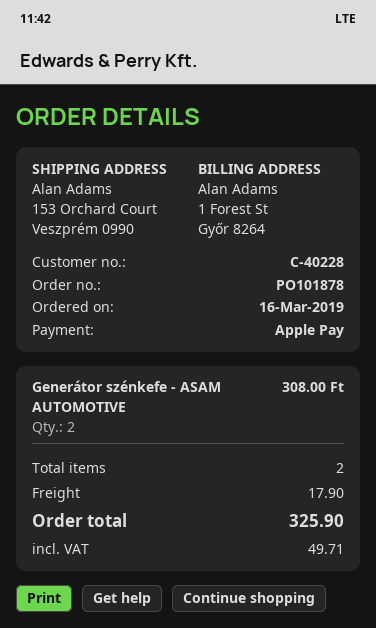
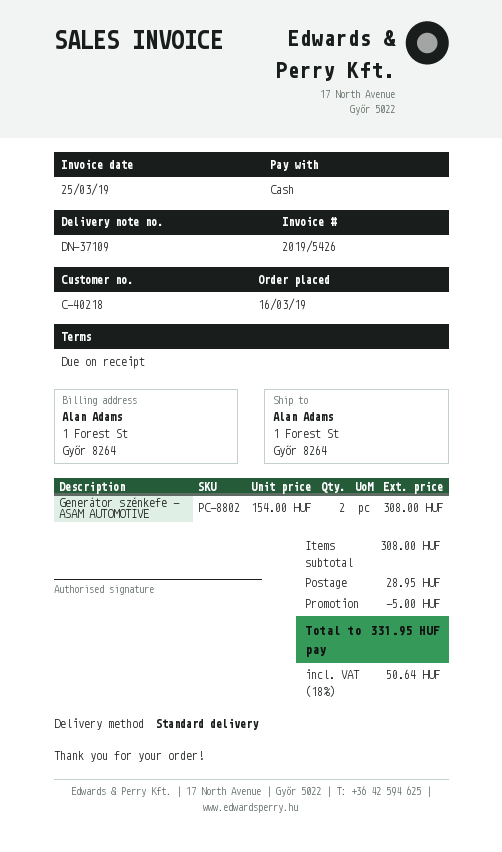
customer number: C-40228 -> C-40218
payment method: Apple Pay -> cash
ship to: 153 Orchard Court, Veszprém 0990 -> 1 Forest St, Győr 8264
discount: none -> 5.00
shipping: 17.90 -> 28.95
tax: 49.71 -> 50.64
total: 325.90 -> 331.95

